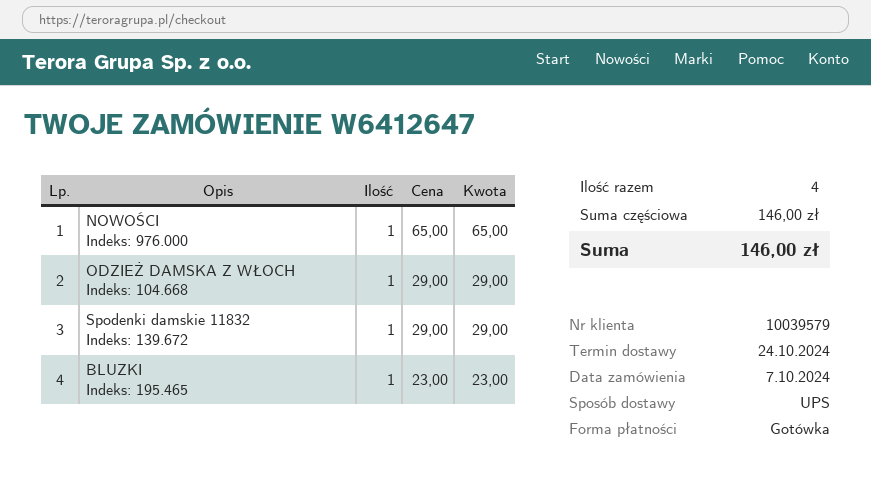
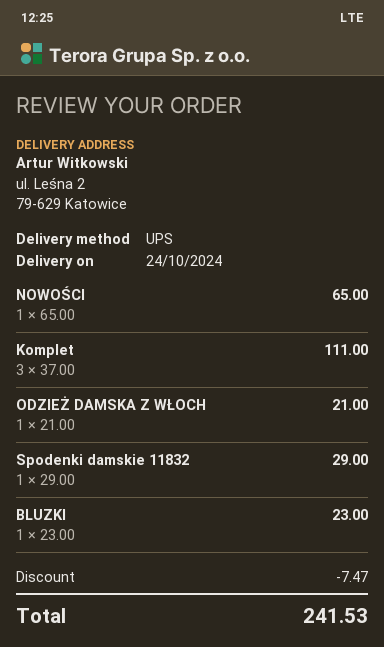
ODZIEŻ DAMSKA Z WŁOCH: 1 x 29.00 = 29.00 -> 1 x 21.00 = 21.00
Komplet: none -> 3 x 37.00 = 111.00
discount: none -> 7.47
total: 146.00 -> 241.53

